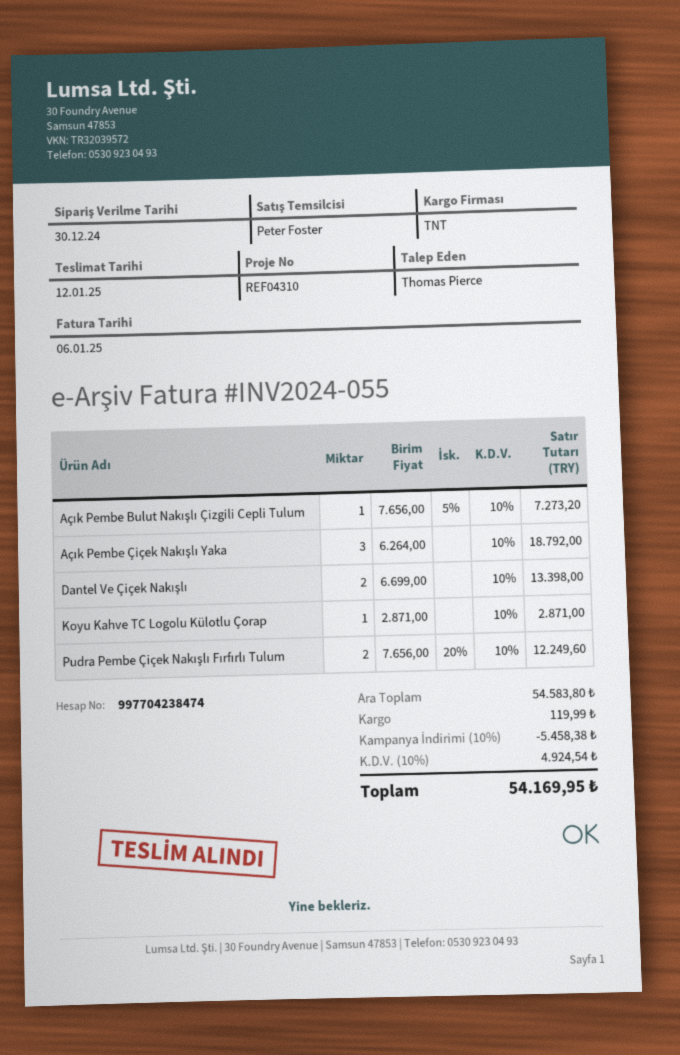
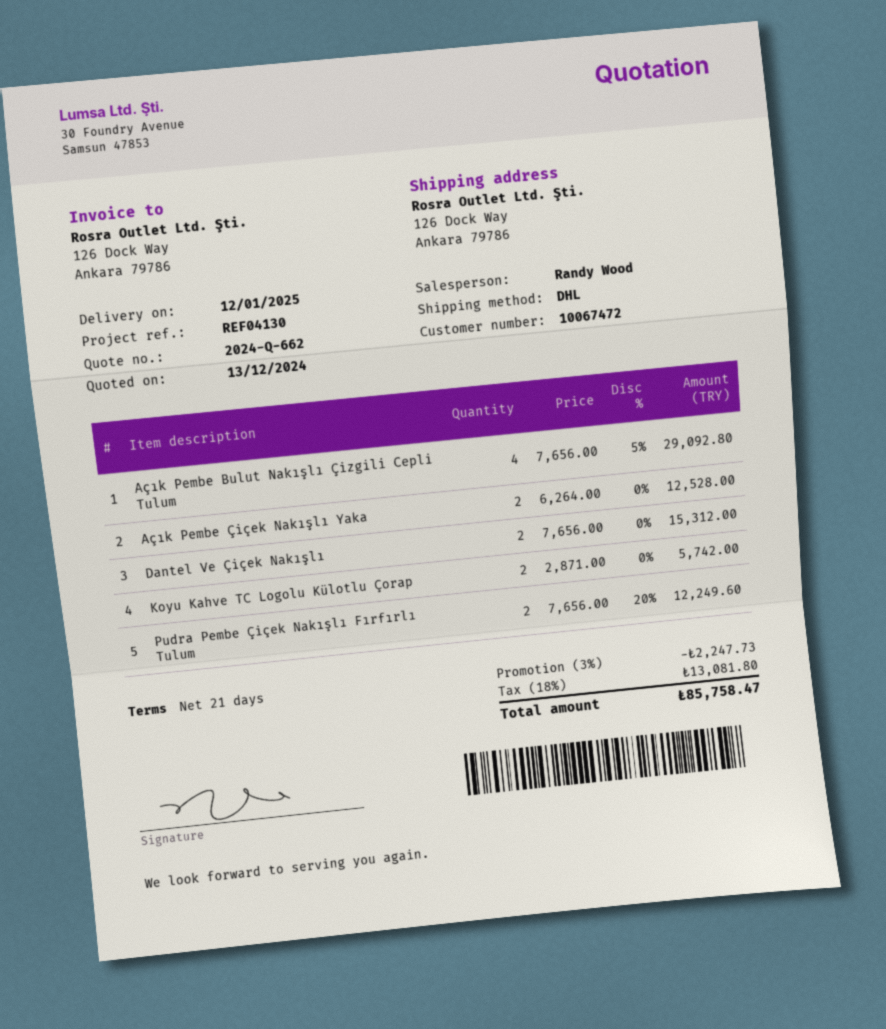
reference: REF04310 -> REF04130
sales rep: Peter Foster -> Randy Wood
shipping method: TNT -> DHL
Açık Pembe Bulut Nakışlı Çizgili Cepli Tulum: 1 x 7656.00 - 5% = 7273.20 -> 4 x 7656.00 - 5% = 29092.80
Açık Pembe Çiçek Nakışlı Yaka: 3 x 6264.00 = 18792.00 -> 2 x 6264.00 = 12528.00
Dantel Ve Çiçek Nakışlı: 2 x 6699.00 = 13398.00 -> 2 x 7656.00 = 15312.00
Koyu Kahve TC Logolu Külotlu Çorap: 1 x 2871.00 = 2871.00 -> 2 x 2871.00 = 5742.00
discount: 10% = 5458.38 -> 3% = 2247.73
shipping: 119.99 -> none
tax: 10% = 4924.54 -> 18% = 13081.80
total: 54169.95 -> 85758.47

